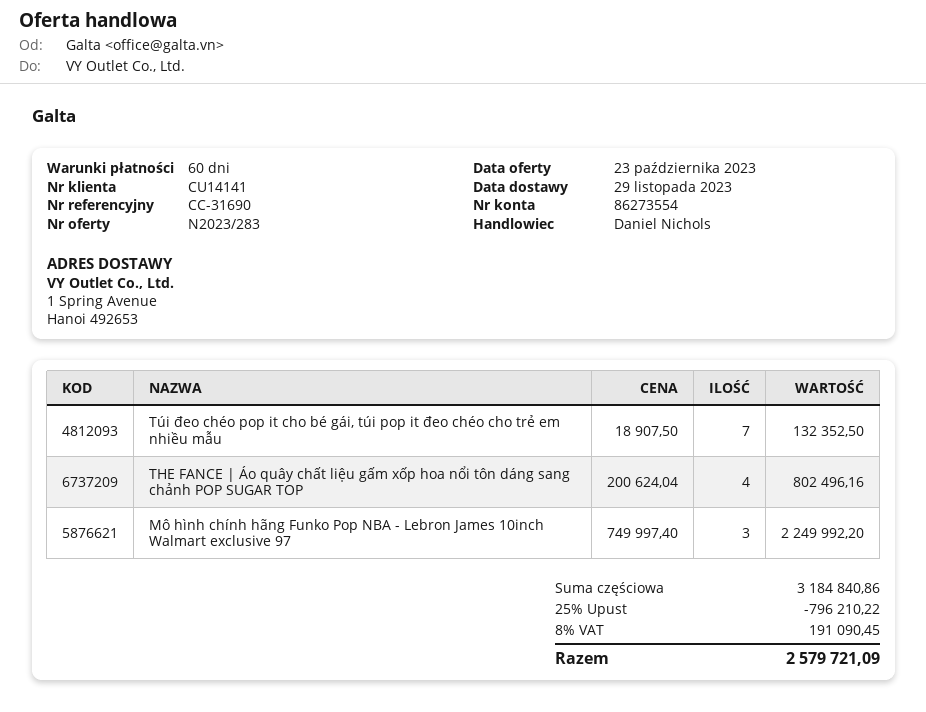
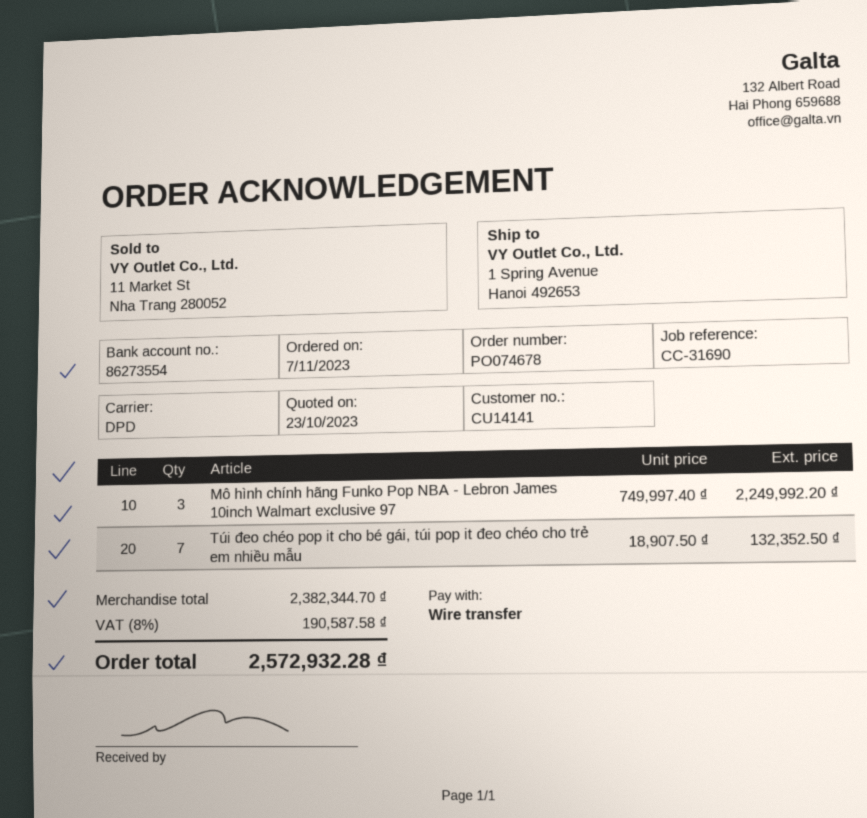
THE FANCE | Áo quây chất liệu gấm xốp hoa nổi tôn dáng sang chảnh POP SUGAR TOP: 4 x 200624.04 = 802496.16 -> none
subtotal: 3184840.86 -> 2382344.70
discount: 25% = 796210.22 -> none
tax: 8% = 191090.45 -> 8% = 190587.58
total: 2579721.09 -> 2572932.28

